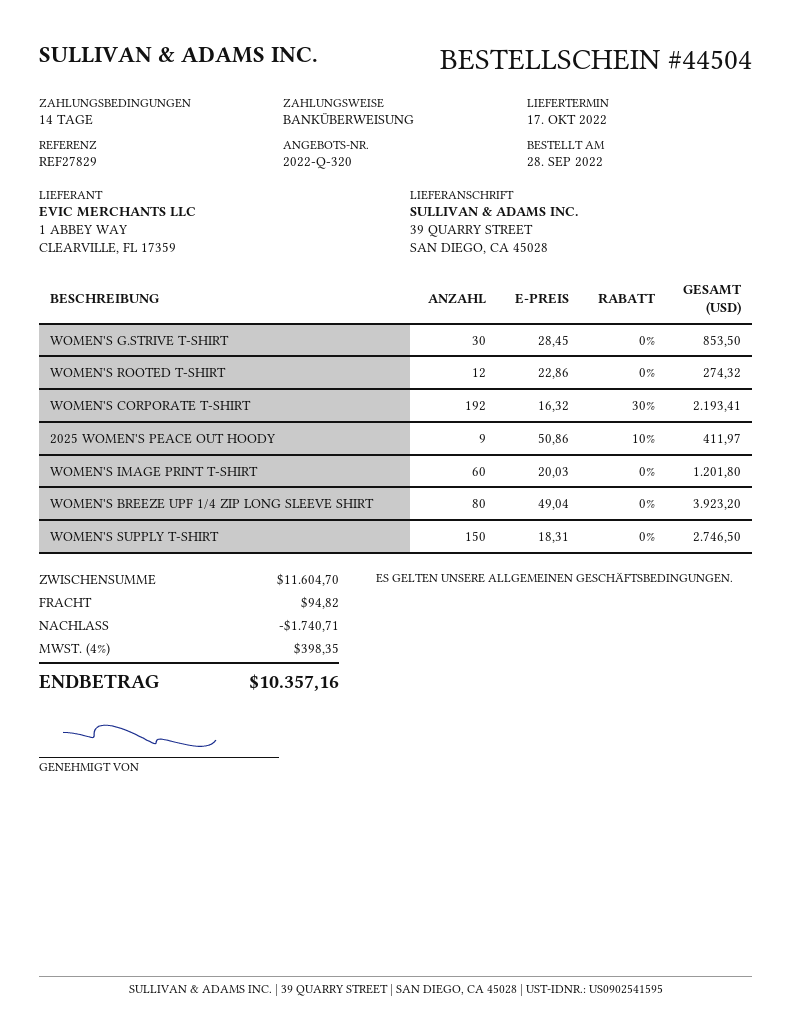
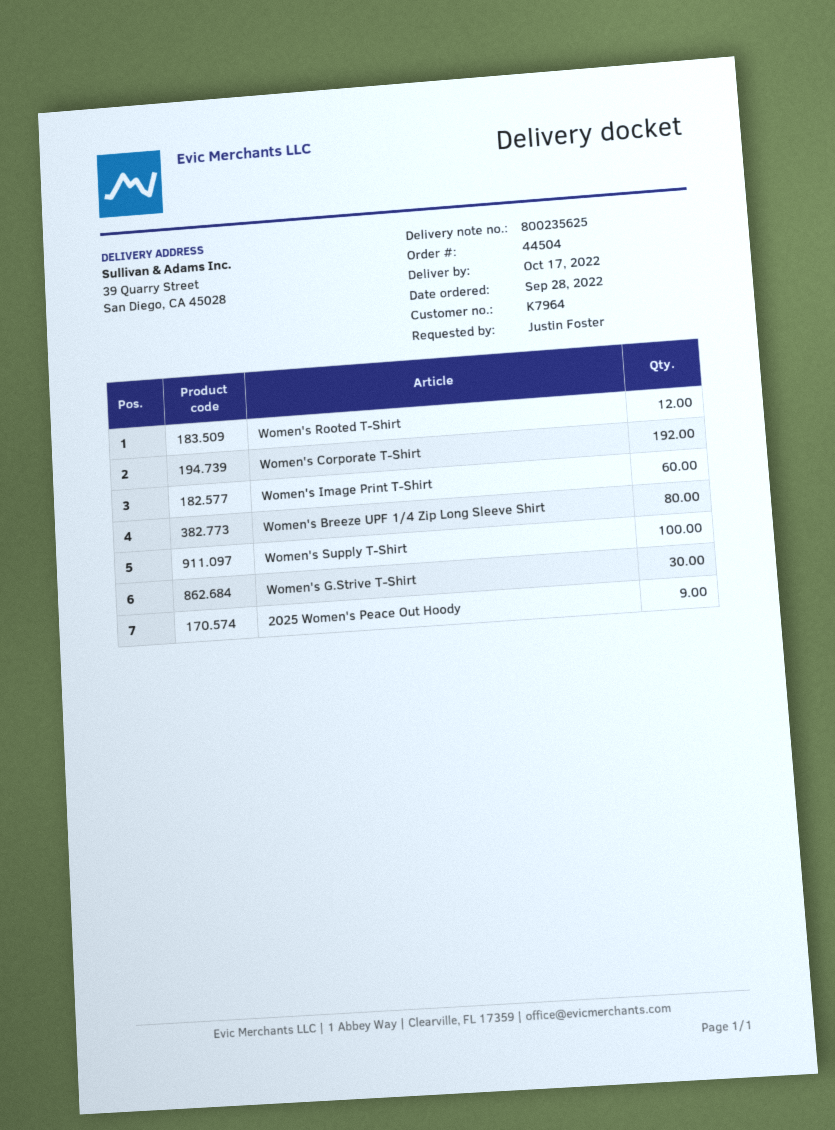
WOMEN'S SUPPLY T-SHIRT: 150 -> 100

